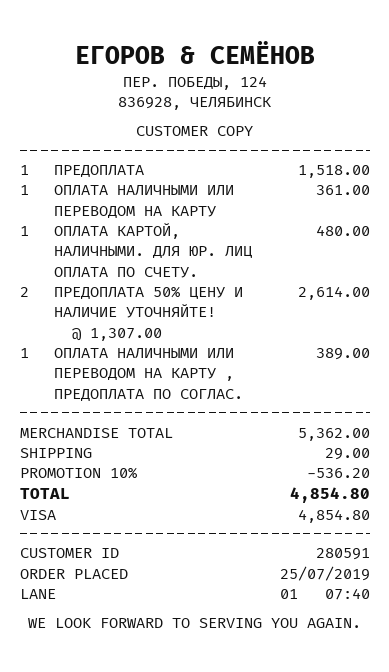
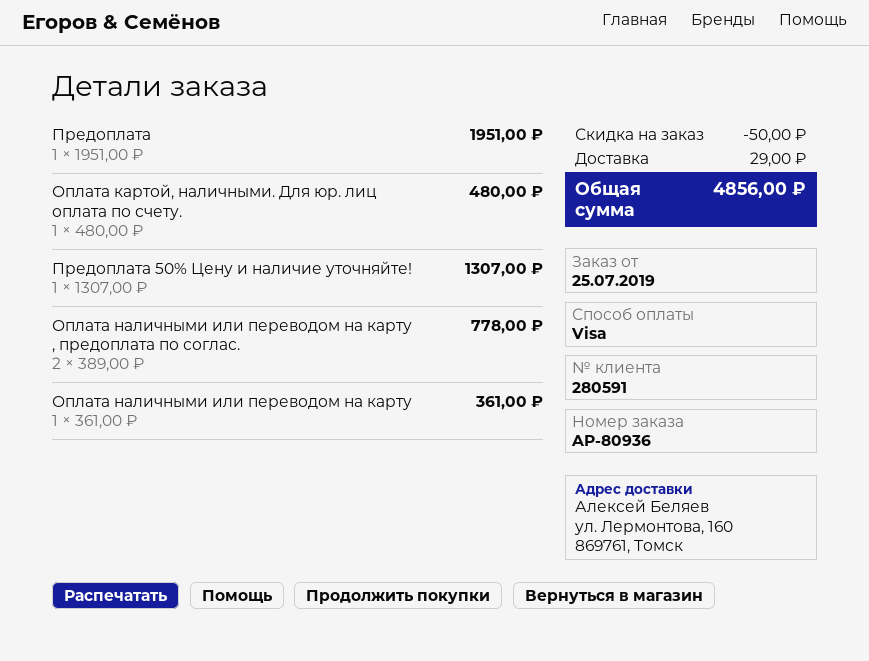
ПРЕДОПЛАТА: 1 x 1518.00 = 1518.00 -> 1 x 1951.00 = 1951.00
ПРЕДОПЛАТА 50% ЦЕНУ И НАЛИЧИЕ УТОЧНЯЙТЕ!: 2 x 1307.00 = 2614.00 -> 1 x 1307.00 = 1307.00
ОПЛАТА НАЛИЧНЫМИ ИЛИ ПЕРЕВОДОМ НА КАРТУ , ПРЕДОПЛАТА ПО СОГЛАС.: 1 x 389.00 = 389.00 -> 2 x 389.00 = 778.00
discount: 536.20 -> 50.00
total: 4854.80 -> 4856.00

